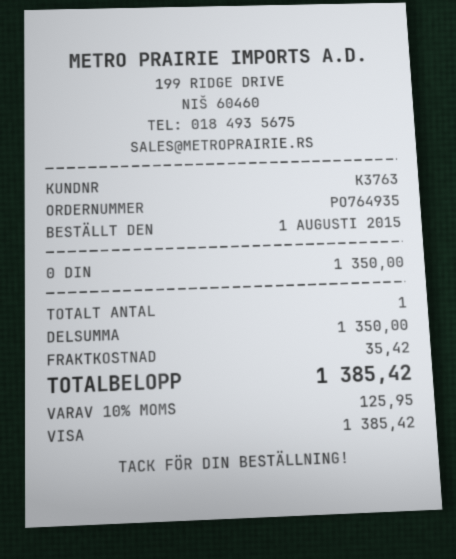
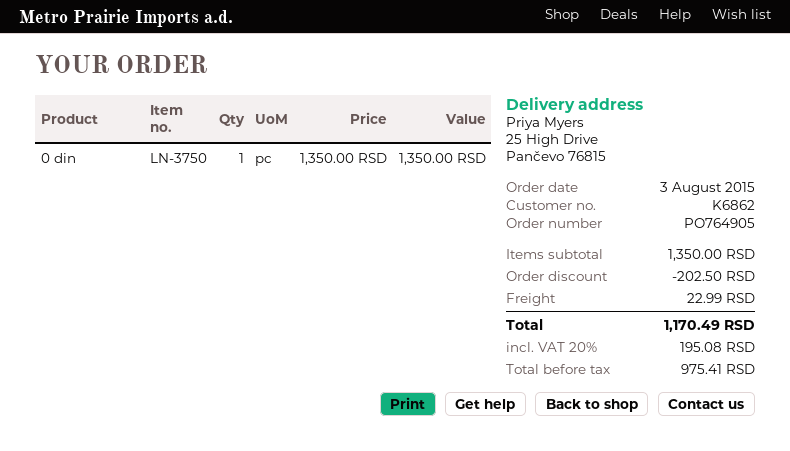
order number: PO764935 -> PO764905
order date: 2015-08-01 -> 2015-08-03
customer number: K3763 -> K6862
discount: none -> 202.50
shipping: 35.42 -> 22.99
tax: 10% = 125.95 -> 20% = 195.08
total: 1385.42 -> 1170.49

